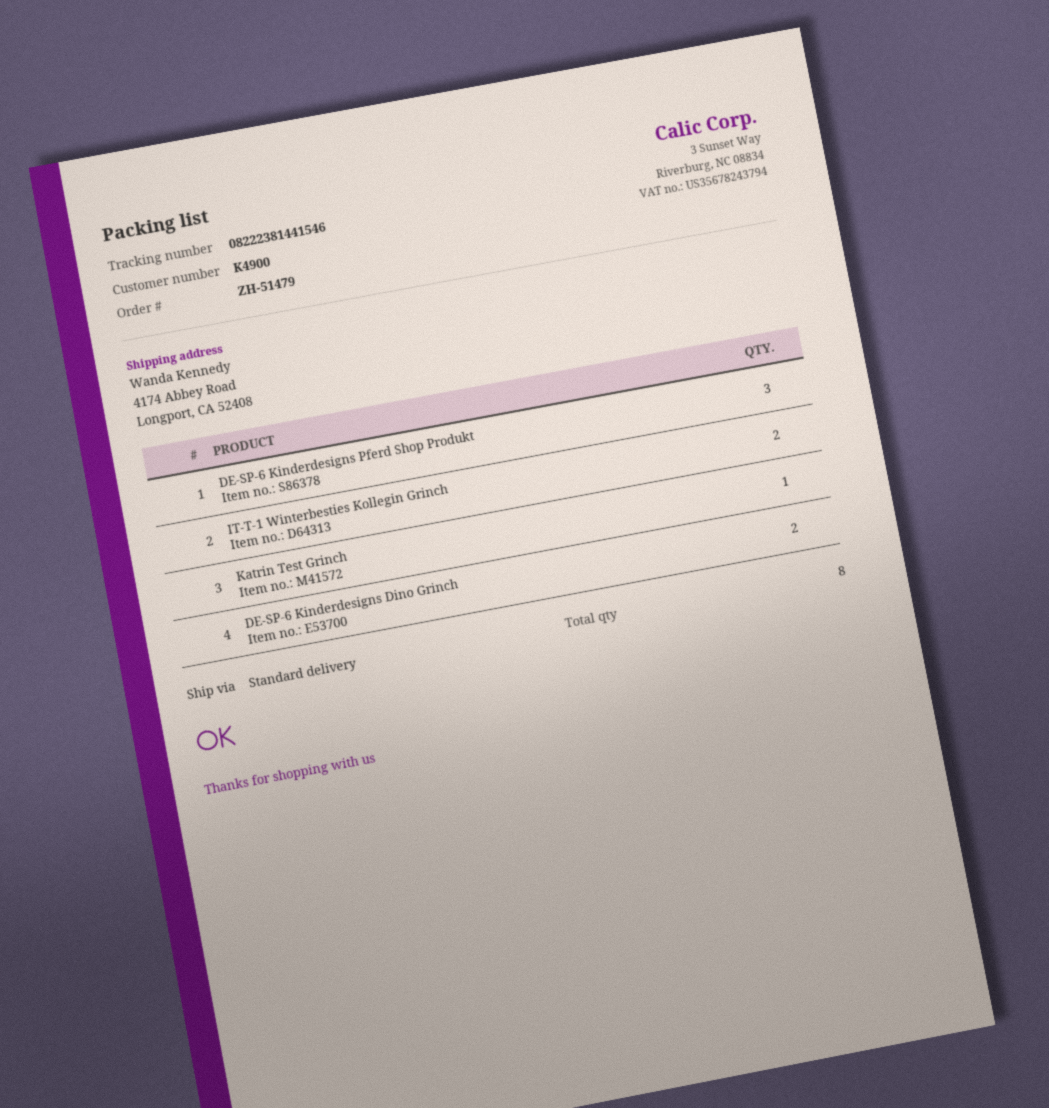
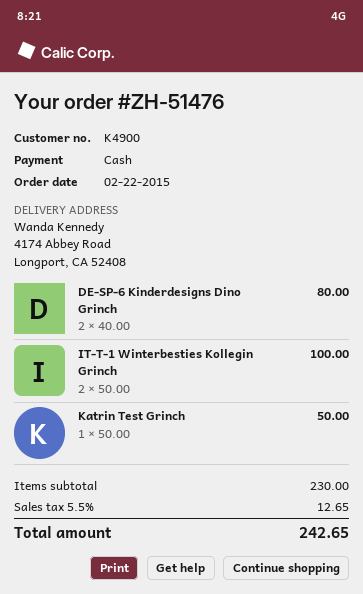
order number: ZH-51479 -> ZH-51476
DE-SP-6 Kinderdesigns Pferd Shop Produkt: 3 -> none

